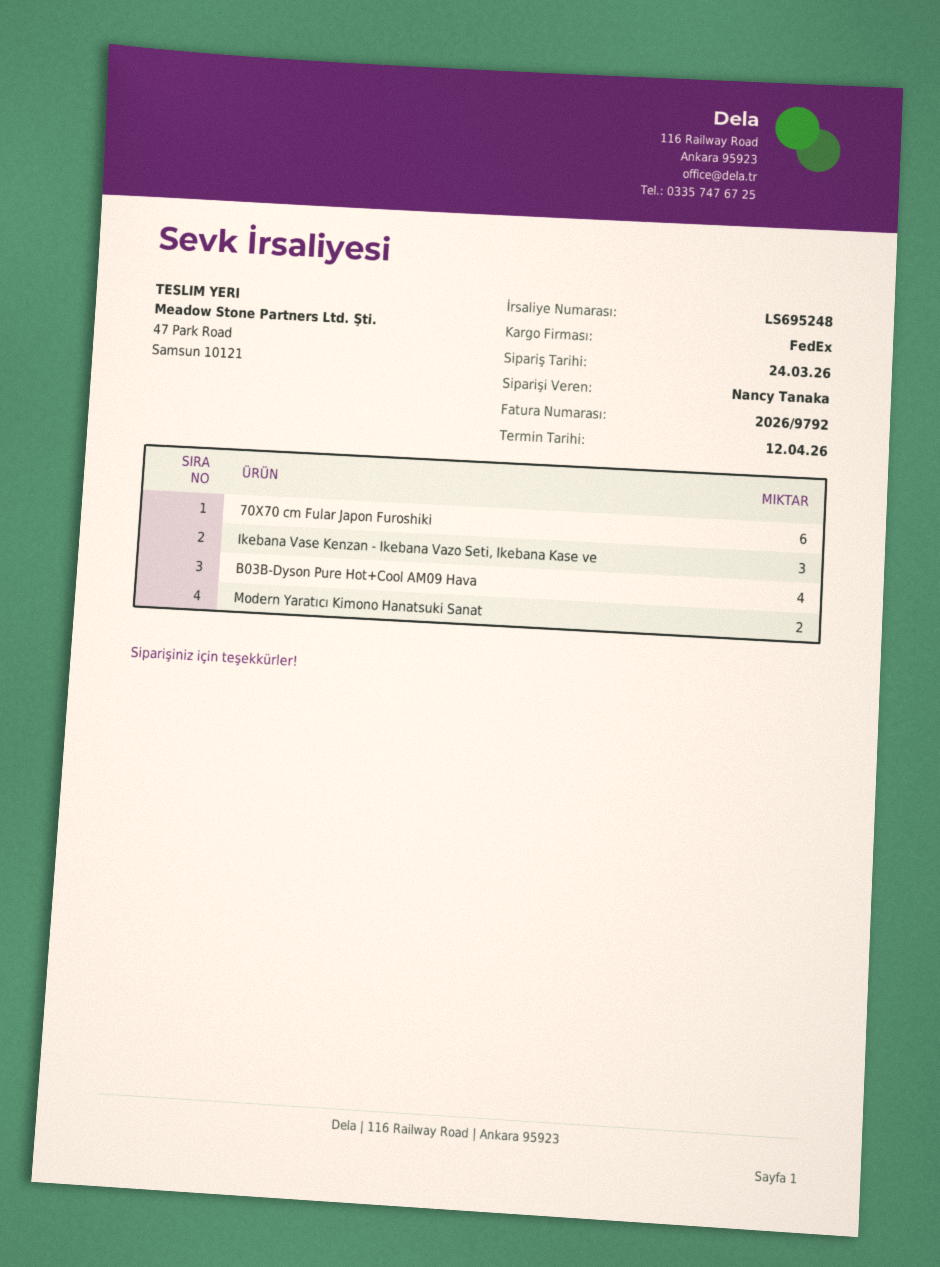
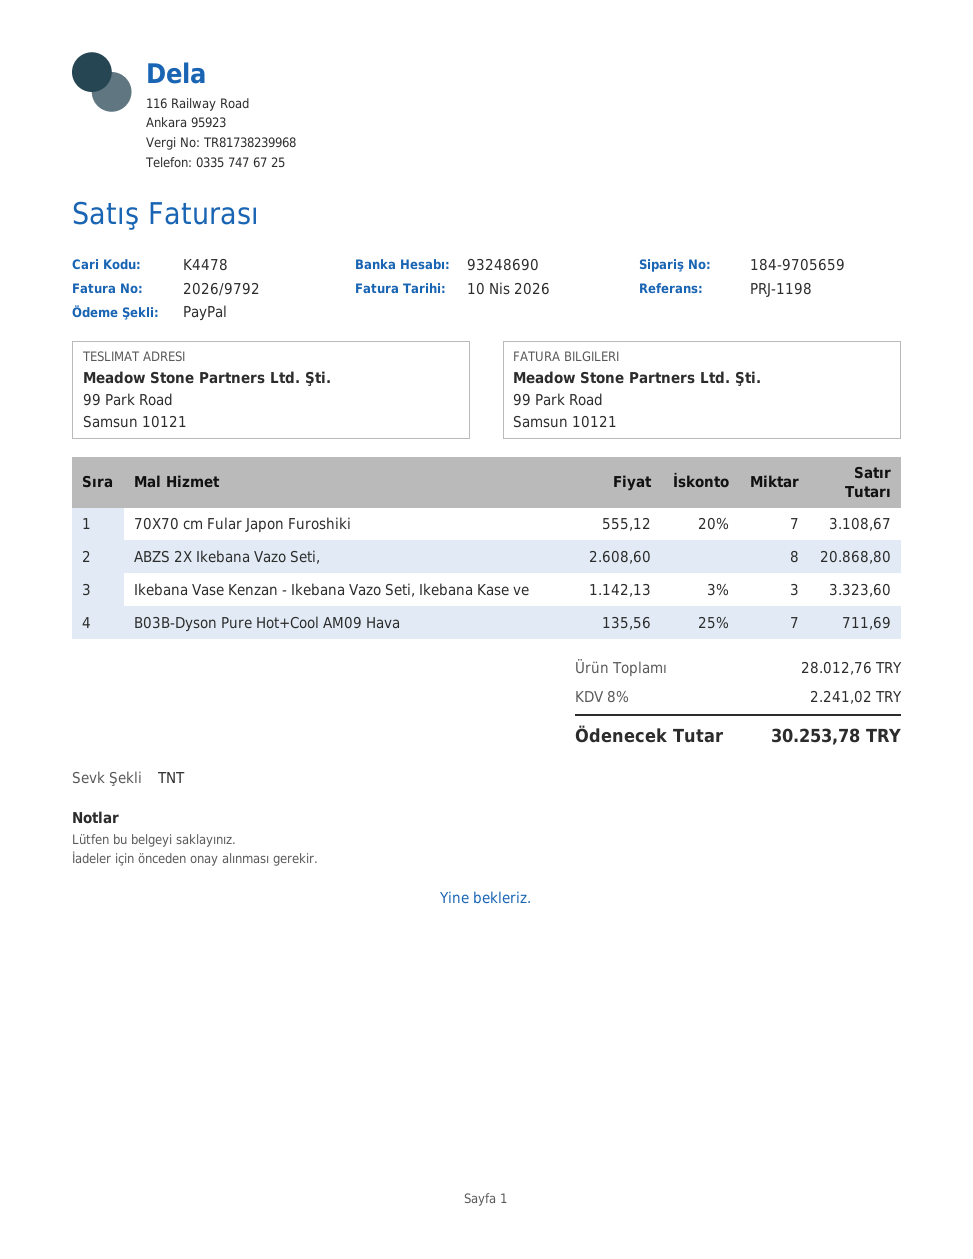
shipping method: FedEx -> TNT
ship to: 47 Park Road, Samsun 10121 -> 99 Park Road, Samsun 10121
70X70 cm Fular Japon Furoshiki: 6 -> 7
B03B-Dyson Pure Hot+Cool AM09 Hava: 4 -> 7
Modern Yaratıcı Kimono Hanatsuki Sanat: 2 -> none
ABZS 2X Ikebana Vazo Seti,: none -> 8

